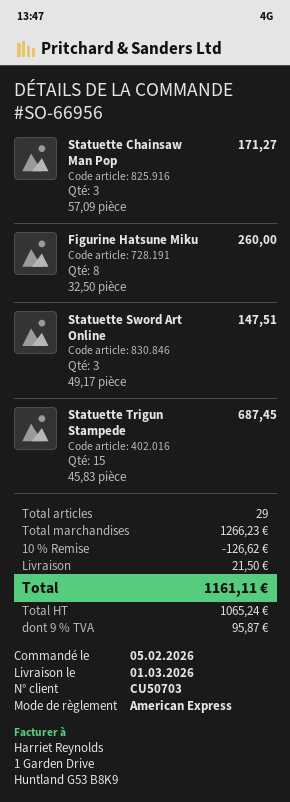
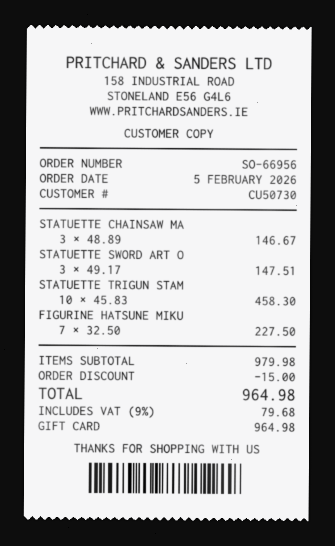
customer number: CU50703 -> CU50730
payment method: American Express -> gift card
Statuette Chainsaw Man Pop: 3 x 57.09 = 171.27 -> 3 x 48.89 = 146.67
Figurine Hatsune Miku: 8 x 32.50 = 260.00 -> 7 x 32.50 = 227.50
Statuette Trigun Stampede: 15 x 45.83 = 687.45 -> 10 x 45.83 = 458.30
subtotal: 1266.23 -> 979.98
discount: 126.62 -> 15.00
shipping: 21.50 -> none
tax: 9% = 95.87 -> 9% = 79.68
total: 1161.11 -> 964.98

